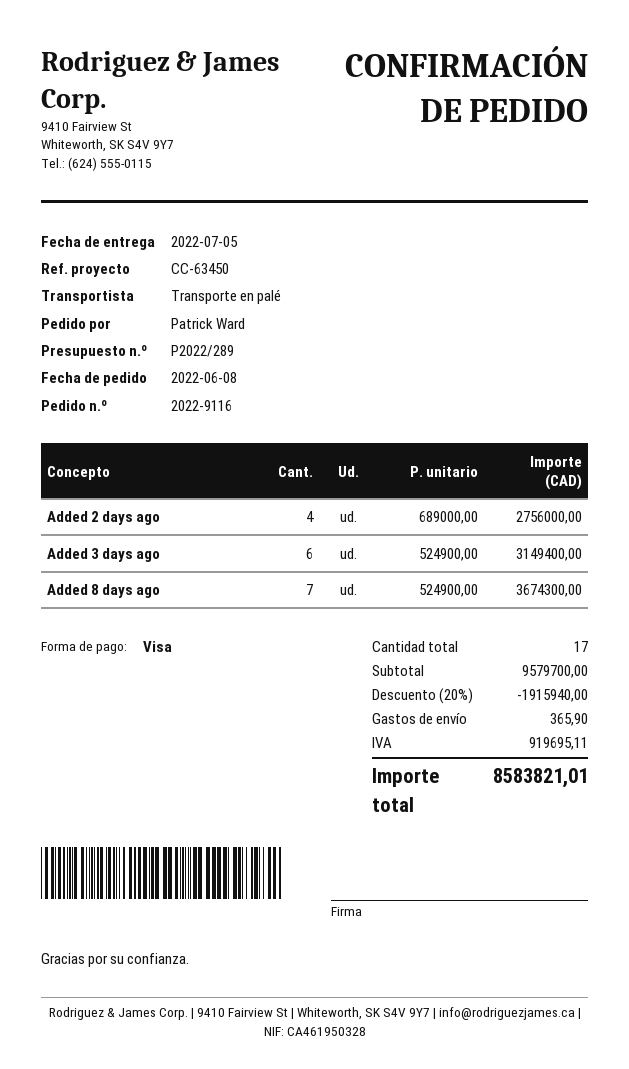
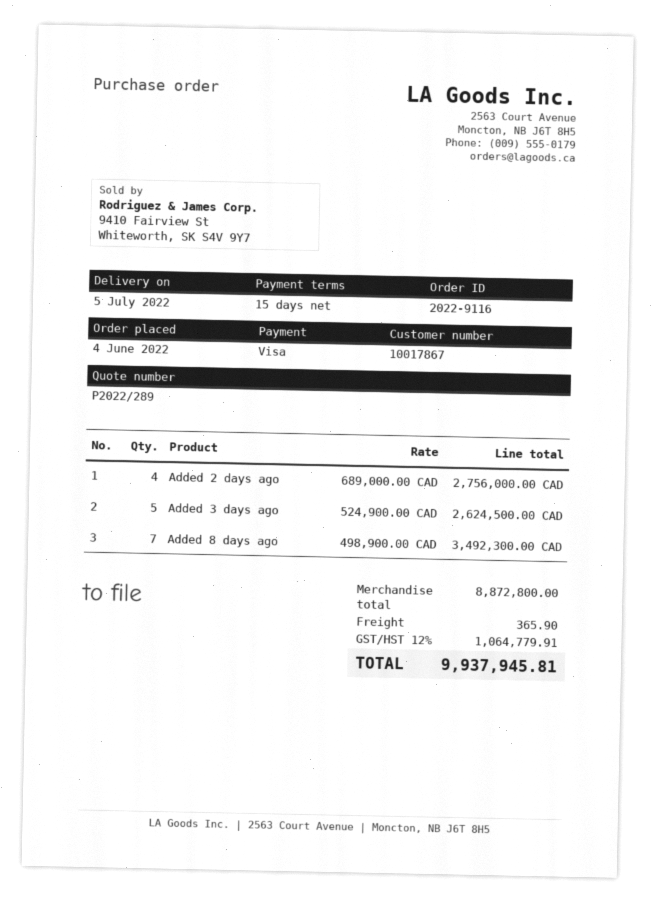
order date: 2022-06-08 -> 2022-06-04
Added 3 days ago: 6 x 524900.00 = 3149400.00 -> 5 x 524900.00 = 2624500.00
Added 8 days ago: 7 x 524900.00 = 3674300.00 -> 7 x 498900.00 = 3492300.00
subtotal: 9579700.00 -> 8872800.00
discount: 20% = 1915940.00 -> none
tax: 919695.11 -> 1064779.91
total: 8583821.01 -> 9937945.81

